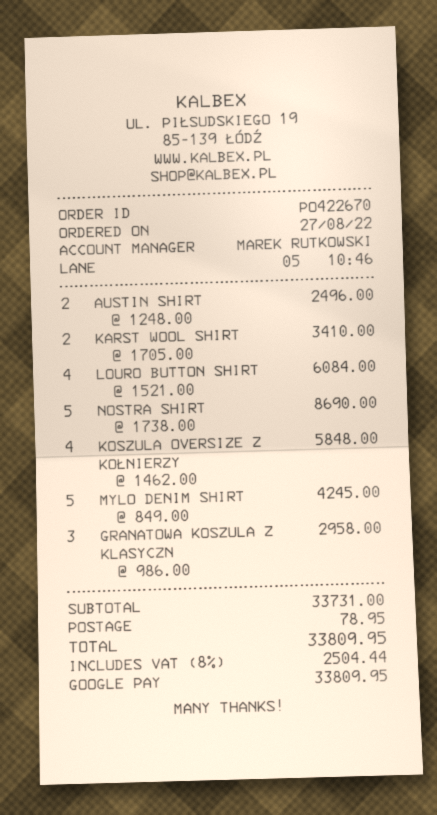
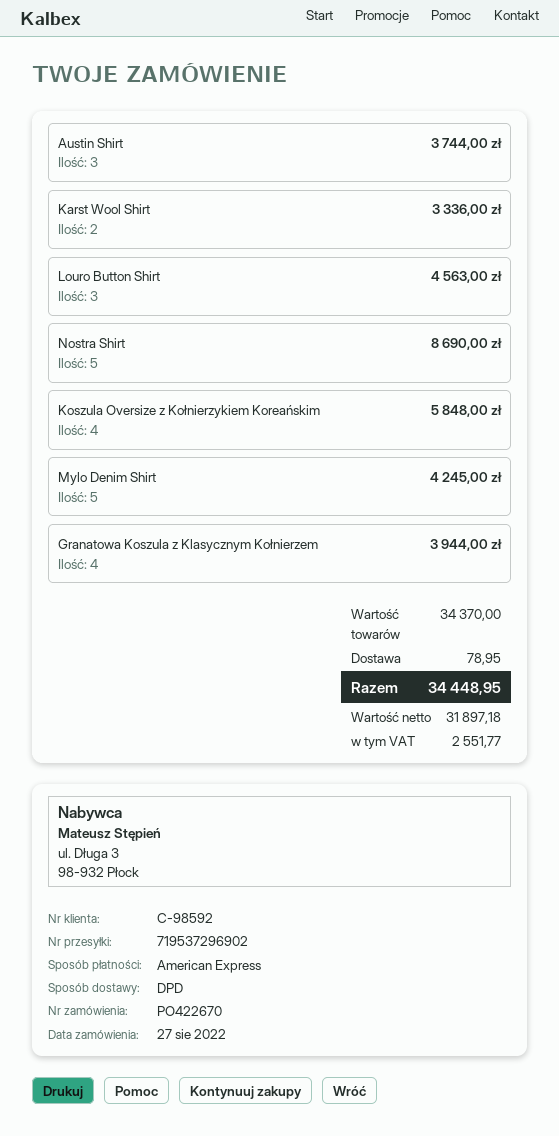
payment method: Google Pay -> American Express
AUSTIN SHIRT: 2 for 2496.00 -> 3 for 3744.00
KARST WOOL SHIRT: 2 for 3410.00 -> 2 for 3336.00
LOURO BUTTON SHIRT: 4 for 6084.00 -> 3 for 4563.00
GRANATOWA KOSZULA Z KLASYCZN: 3 for 2958.00 -> 4 for 3944.00
subtotal: 33731.00 -> 34370.00
tax: 2504.44 -> 2551.77
total: 33809.95 -> 34448.95

